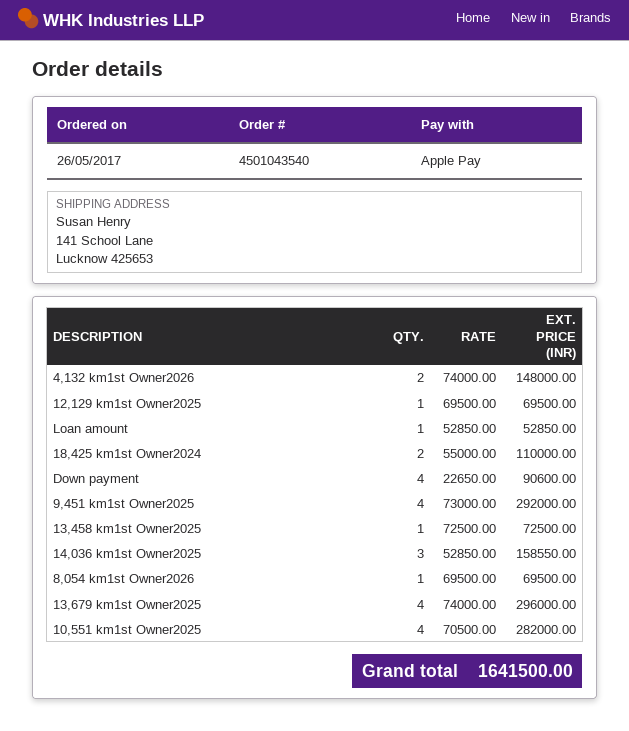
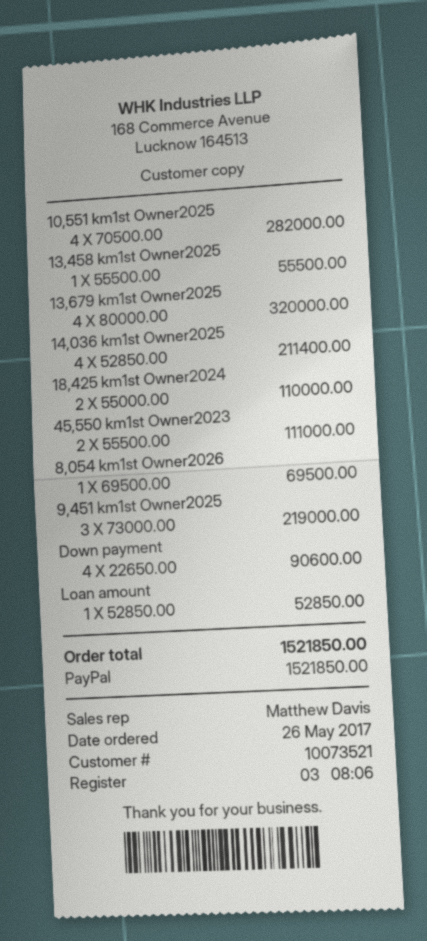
payment method: Apple Pay -> PayPal
4,132 km1st Owner2026: 2 x 74000.00 = 148000.00 -> none
12,129 km1st Owner2025: 1 x 69500.00 = 69500.00 -> none
9,451 km1st Owner2025: 4 x 73000.00 = 292000.00 -> 3 x 73000.00 = 219000.00
13,458 km1st Owner2025: 1 x 72500.00 = 72500.00 -> 1 x 55500.00 = 55500.00
14,036 km1st Owner2025: 3 x 52850.00 = 158550.00 -> 4 x 52850.00 = 211400.00
13,679 km1st Owner2025: 4 x 74000.00 = 296000.00 -> 4 x 80000.00 = 320000.00
45,550 km1st Owner2023: none -> 2 x 55500.00 = 111000.00
total: 1641500.00 -> 1521850.00

